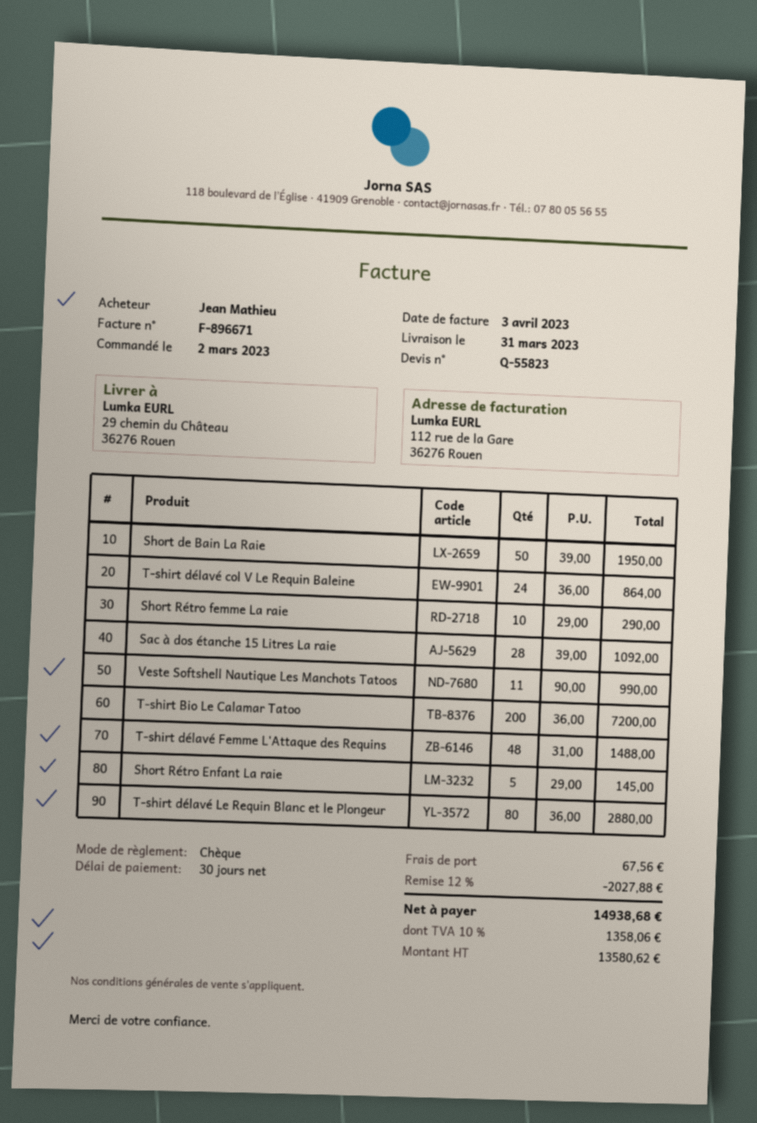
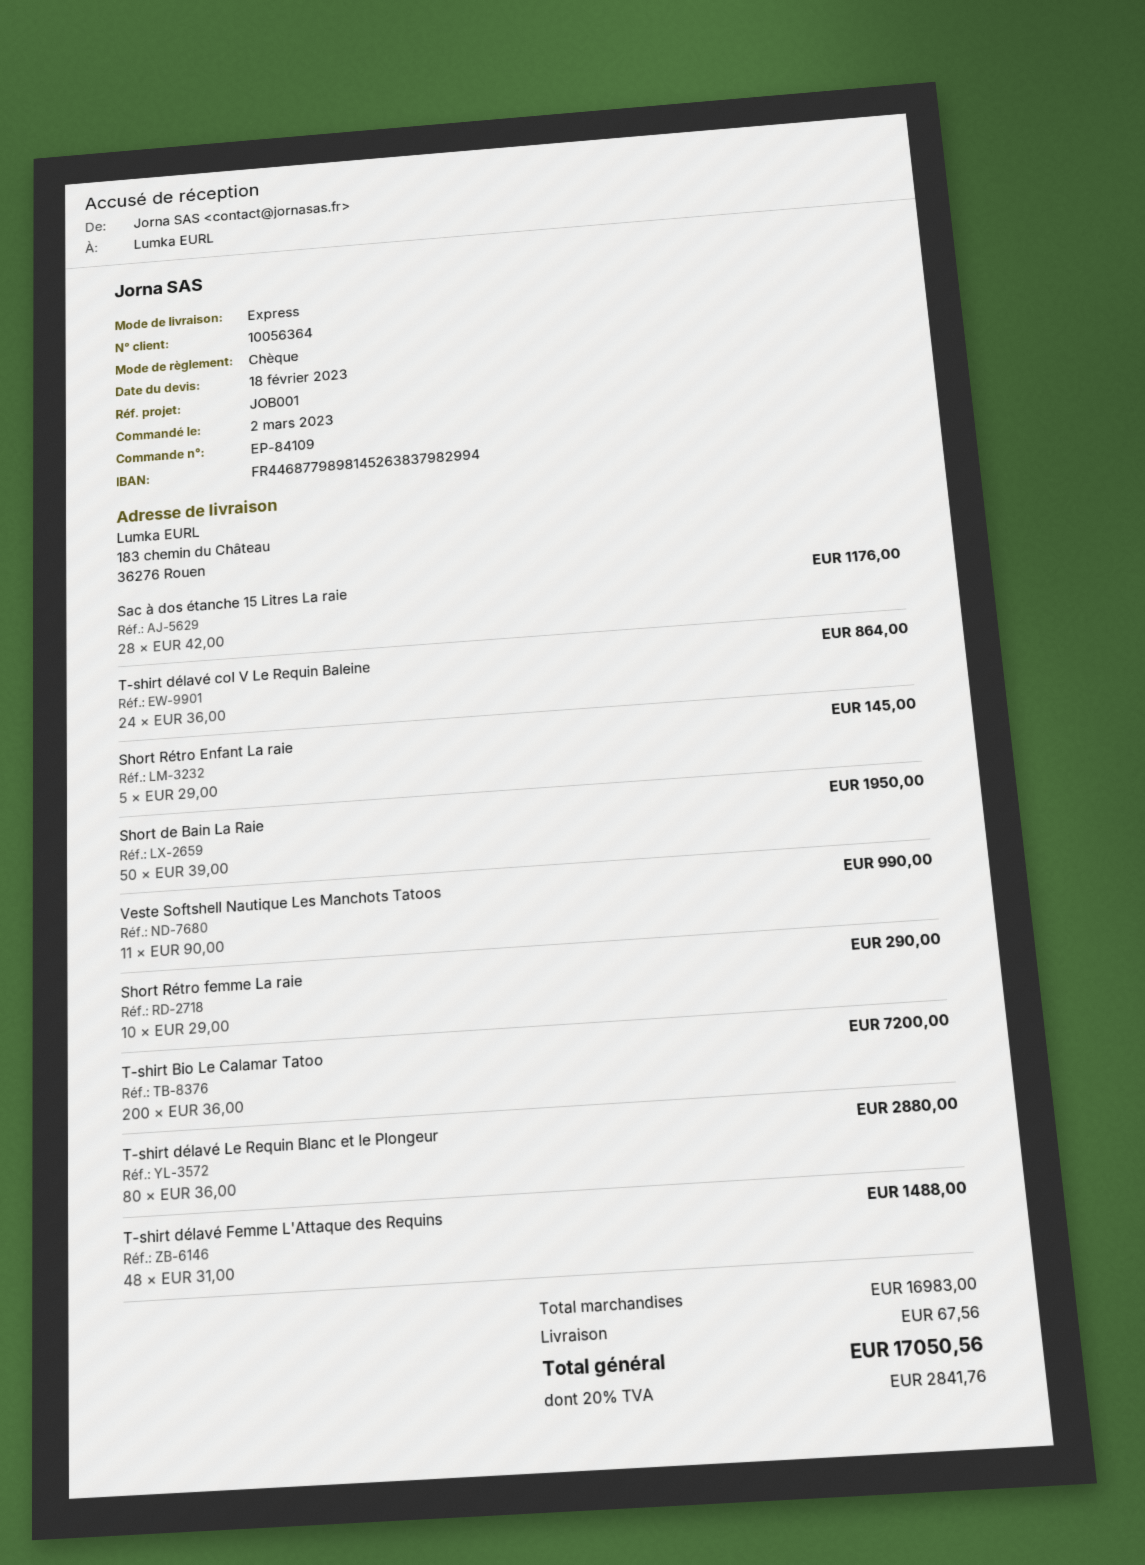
ship to: 29 chemin du Château, 36276 Rouen -> 183 chemin du Château, 36276 Rouen
Sac à dos étanche 15 Litres La raie: 28 x 39.00 = 1092.00 -> 28 x 42.00 = 1176.00
discount: 12% = 2027.88 -> none
tax: 10% = 1358.06 -> 20% = 2841.76
total: 14938.68 -> 17050.56

